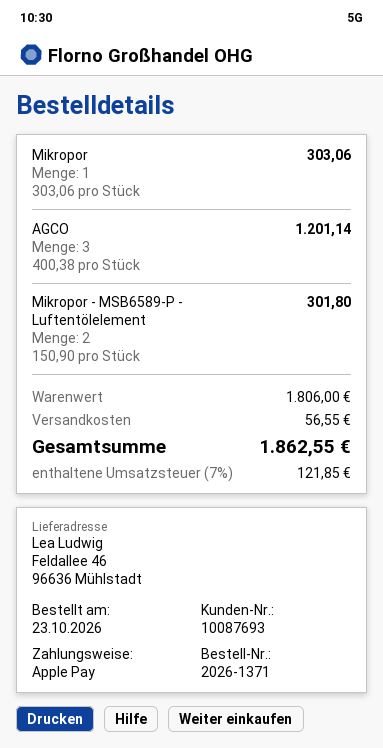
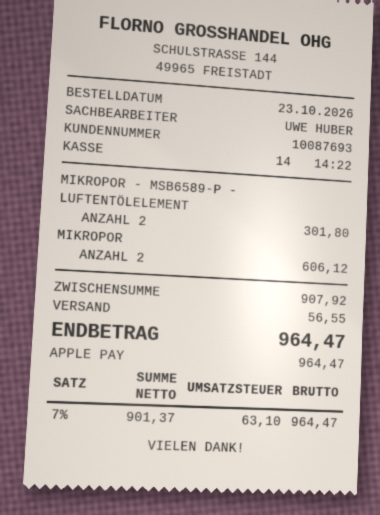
Mikropor: 1 for 303.06 -> 2 for 606.12
AGCO: 3 for 1201.14 -> none
subtotal: 1806.00 -> 907.92
tax: 7% = 121.85 -> 7% = 63.10
total: 1862.55 -> 964.47

